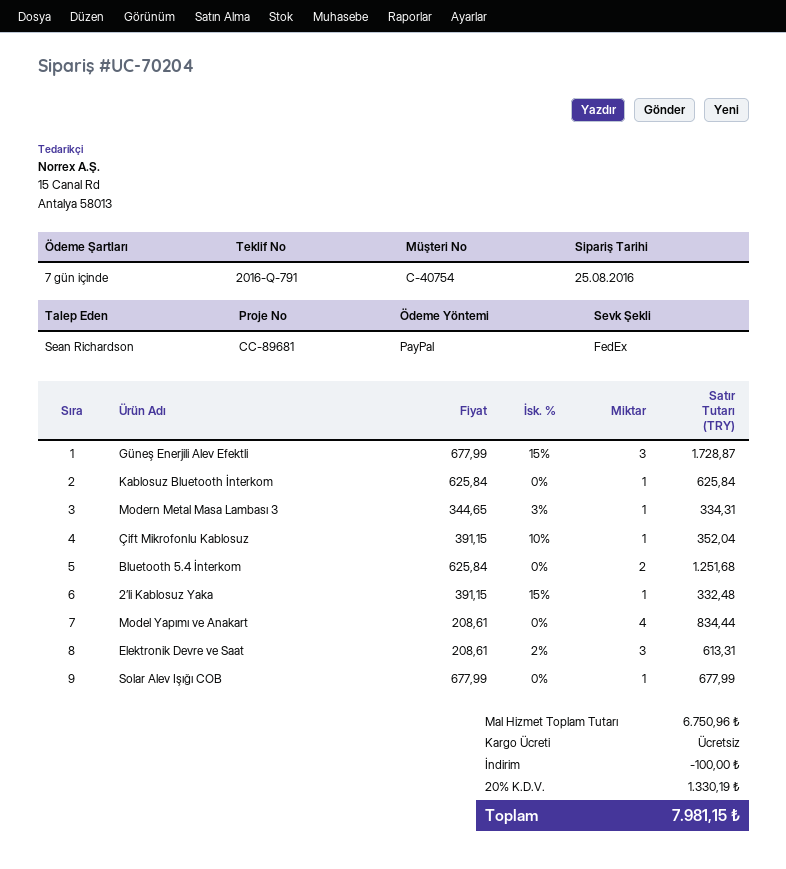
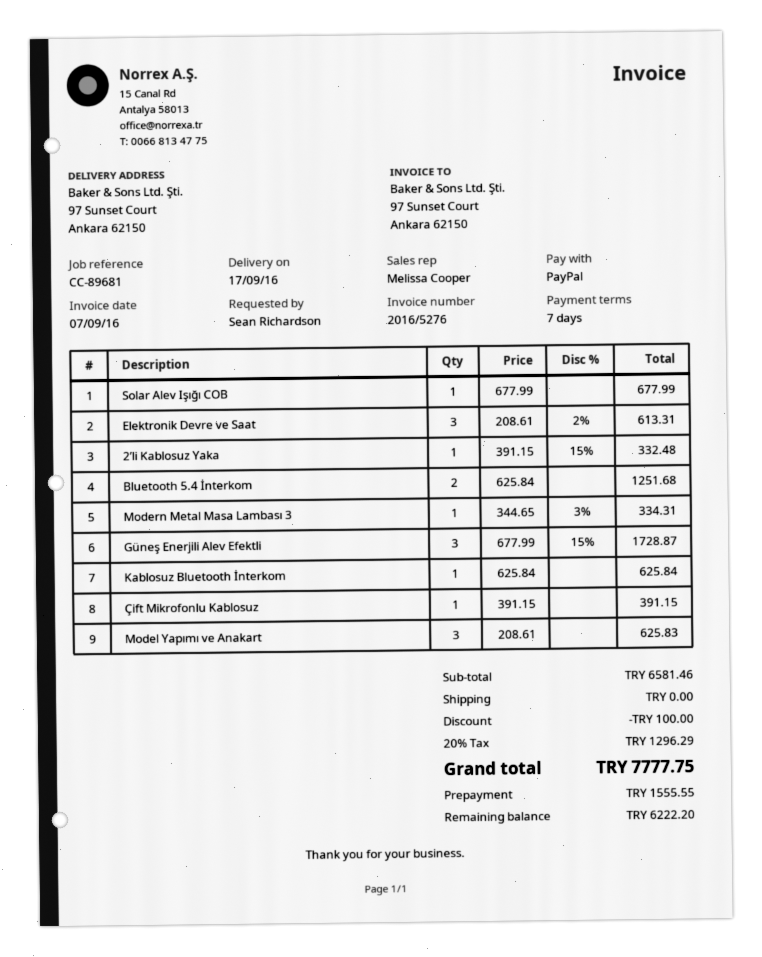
Çift Mikrofonlu Kablosuz: 1 x 391.15 - 10% = 352.04 -> 1 x 391.15 = 391.15
Model Yapımı ve Anakart: 4 x 208.61 = 834.44 -> 3 x 208.61 = 625.83
subtotal: 6750.96 -> 6581.46
tax: 20% = 1330.19 -> 20% = 1296.29
total: 7981.15 -> 7777.75

